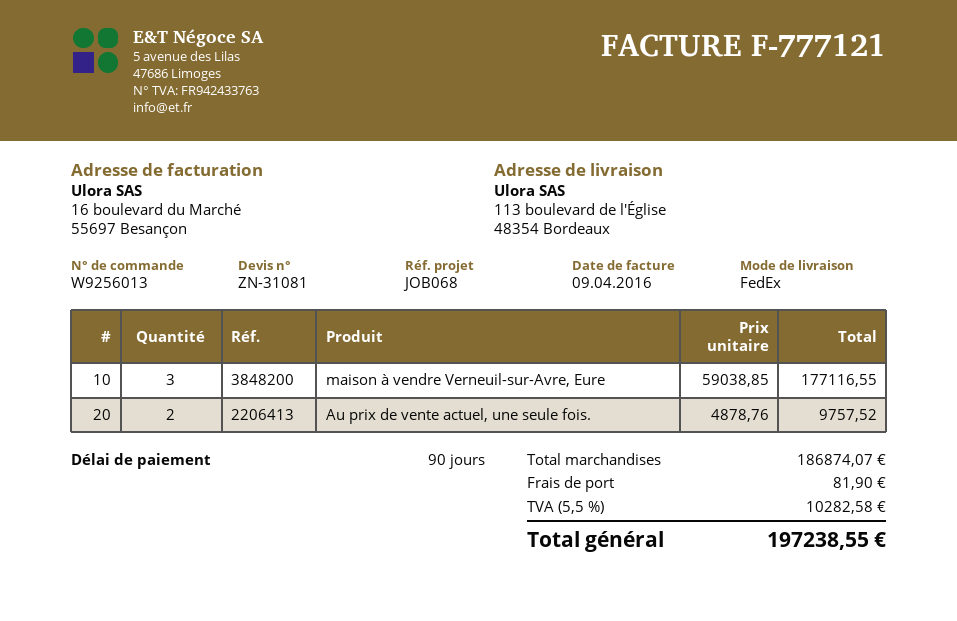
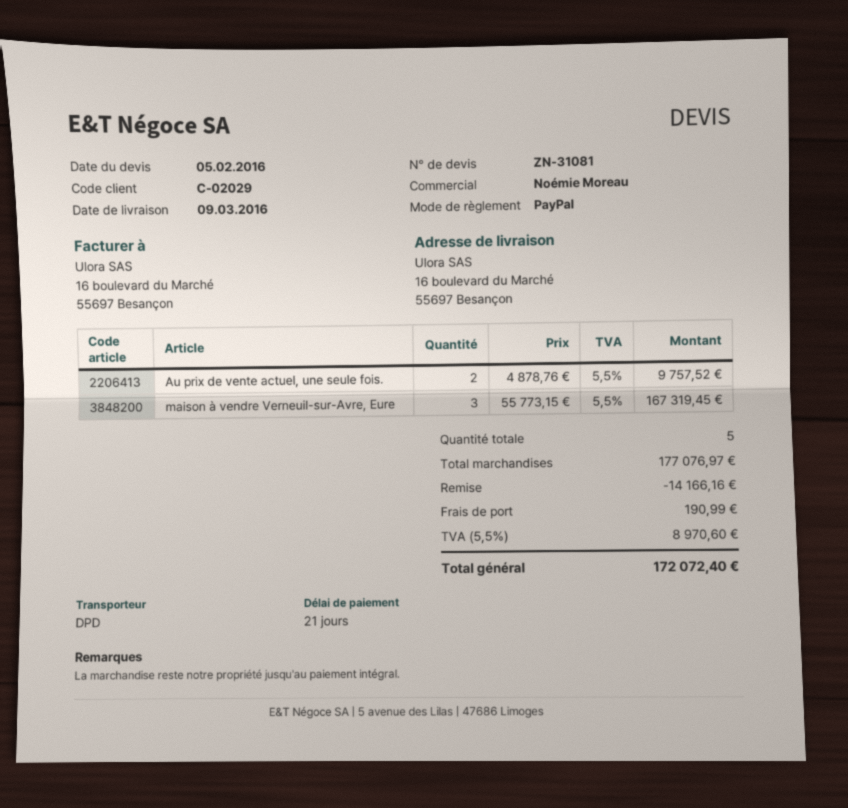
payment terms: 90 days -> 21 days
shipping method: FedEx -> DPD
ship to: 113 boulevard de l'Église, 48354 Bordeaux -> 16 boulevard du Marché, 55697 Besançon
maison à vendre Verneuil-sur-Avre, Eure: 3 x 59038.85 = 177116.55 -> 3 x 55773.15 = 167319.45
subtotal: 186874.07 -> 177076.97
discount: none -> 14166.16
shipping: 81.90 -> 190.99
tax: 5.5% = 10282.58 -> 5.5% = 8970.60
total: 197238.55 -> 172072.40

